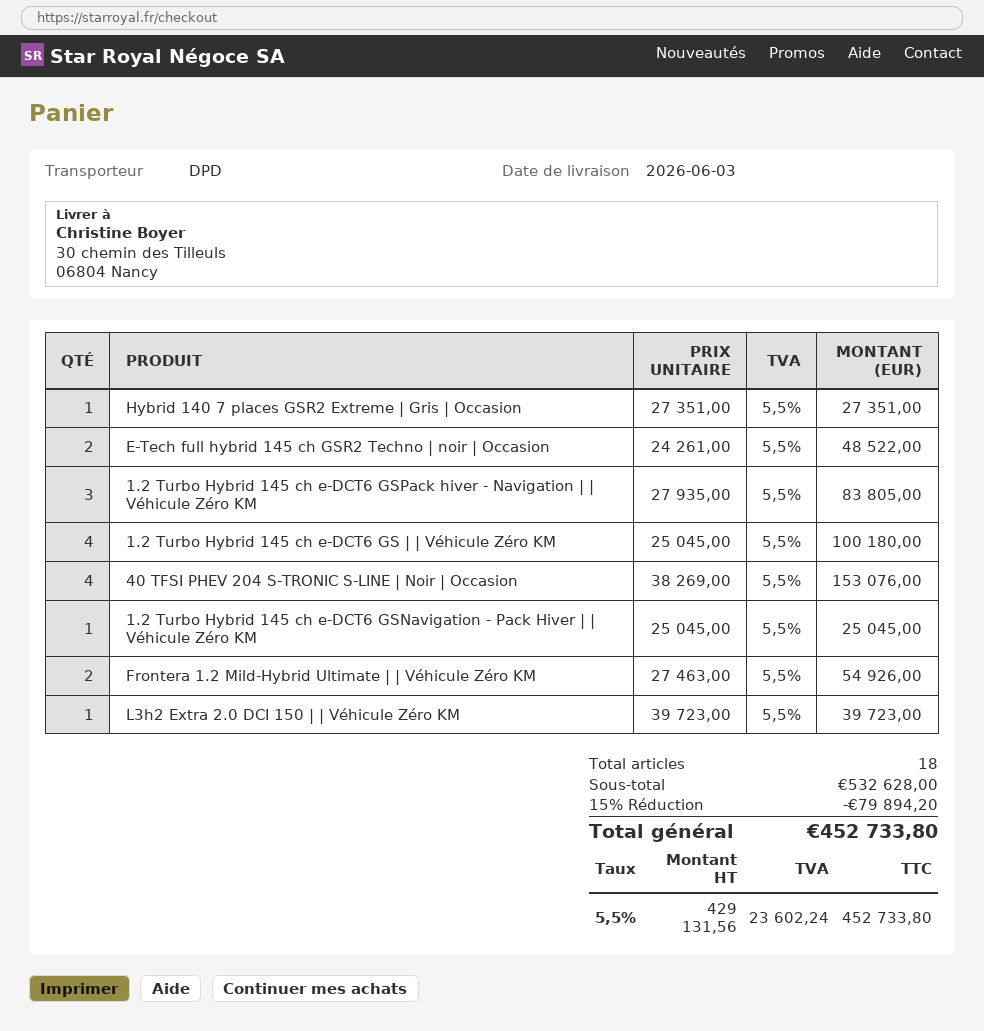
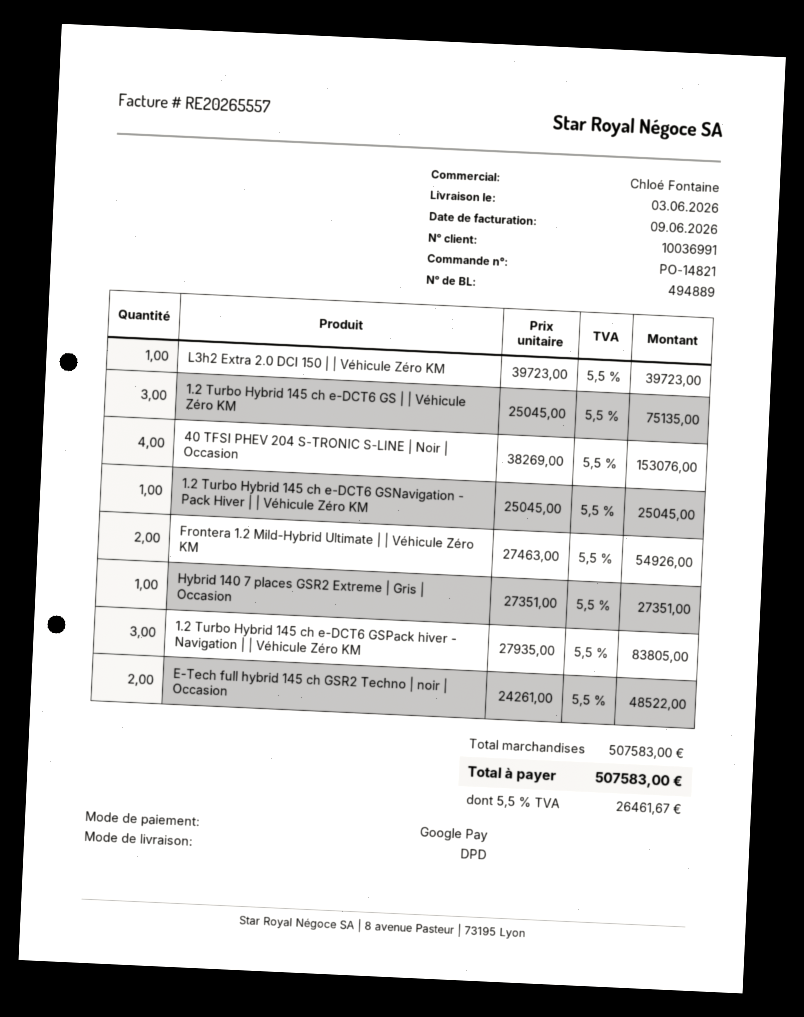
1.2 Turbo Hybrid 145 ch e-DCT6 GS | | Véhicule Zéro KM: 4 x 25045.00 = 100180.00 -> 3 x 25045.00 = 75135.00
subtotal: 532628.00 -> 507583.00
discount: 15% = 79894.20 -> none
tax: 5.5% = 23602.24 -> 5.5% = 26461.67
total: 452733.80 -> 507583.00

